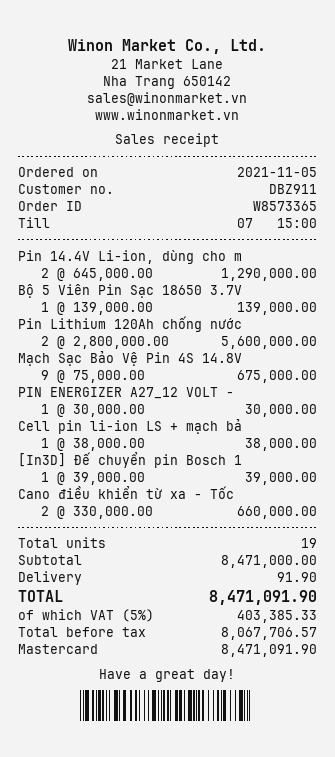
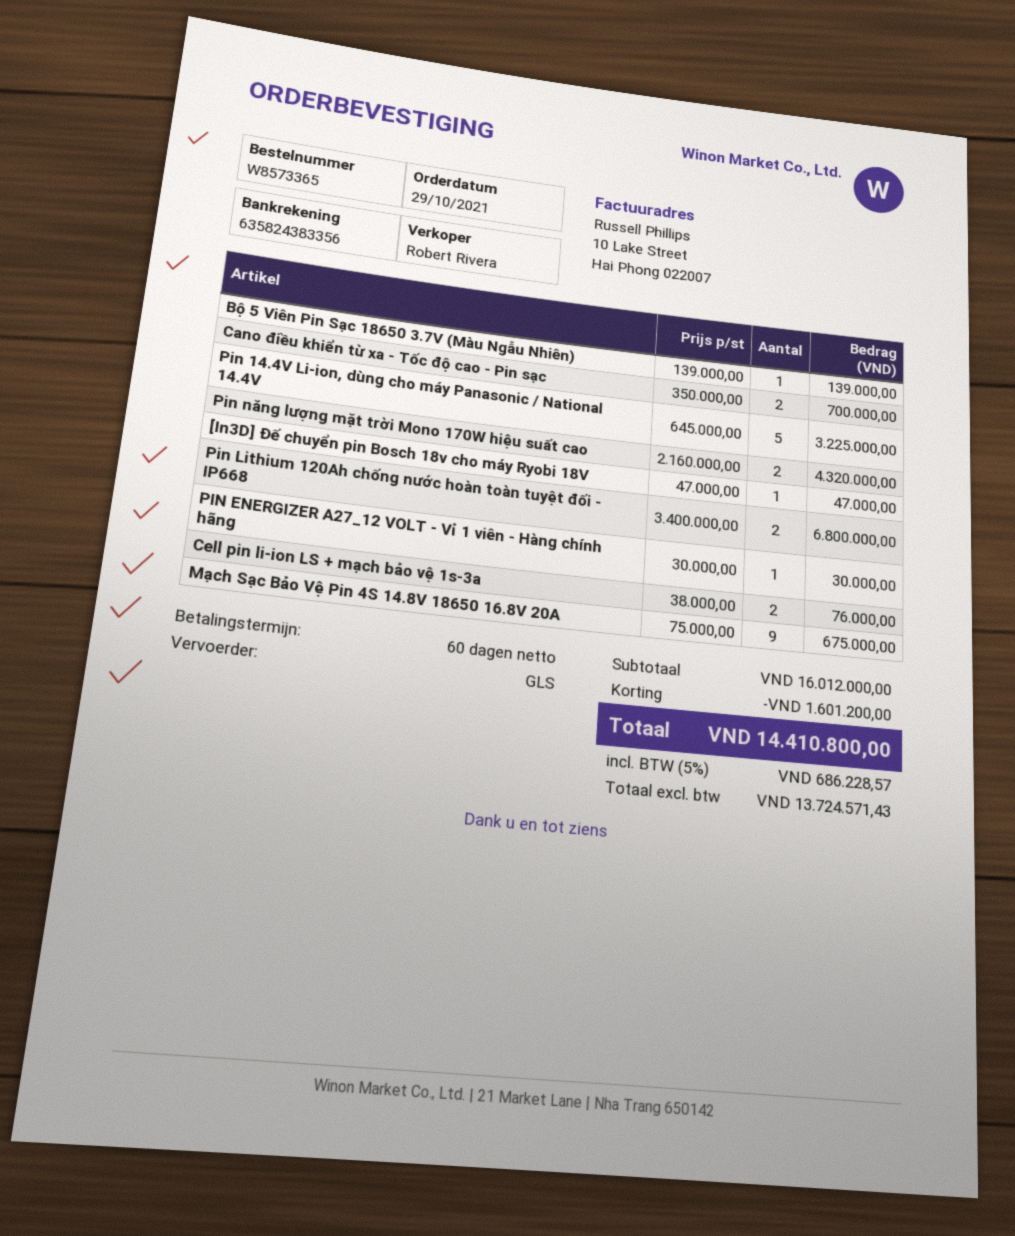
order date: 2021-11-05 -> 2021-10-29
Pin 14.4V Li-ion, dùng cho m: 2 x 645000.00 = 1290000.00 -> 5 x 645000.00 = 3225000.00
Pin Lithium 120Ah chống nước: 2 x 2800000.00 = 5600000.00 -> 2 x 3400000.00 = 6800000.00
Cell pin li-ion LS + mạch bả: 1 x 38000.00 = 38000.00 -> 2 x 38000.00 = 76000.00
[In3D] Đế chuyển pin Bosch 1: 1 x 39000.00 = 39000.00 -> 1 x 47000.00 = 47000.00
Cano điều khiển từ xa - Tốc: 2 x 330000.00 = 660000.00 -> 2 x 350000.00 = 700000.00
Pin năng lượng mặt trời Mono 170W hiệu suất cao: none -> 2 x 2160000.00 = 4320000.00
subtotal: 8471000.00 -> 16012000.00
discount: none -> 1601200.00
shipping: 91.90 -> none
net: 8067706.57 -> 13724571.43
tax: 5% = 403385.33 -> 5% = 686228.57
total: 8471091.90 -> 14410800.00

